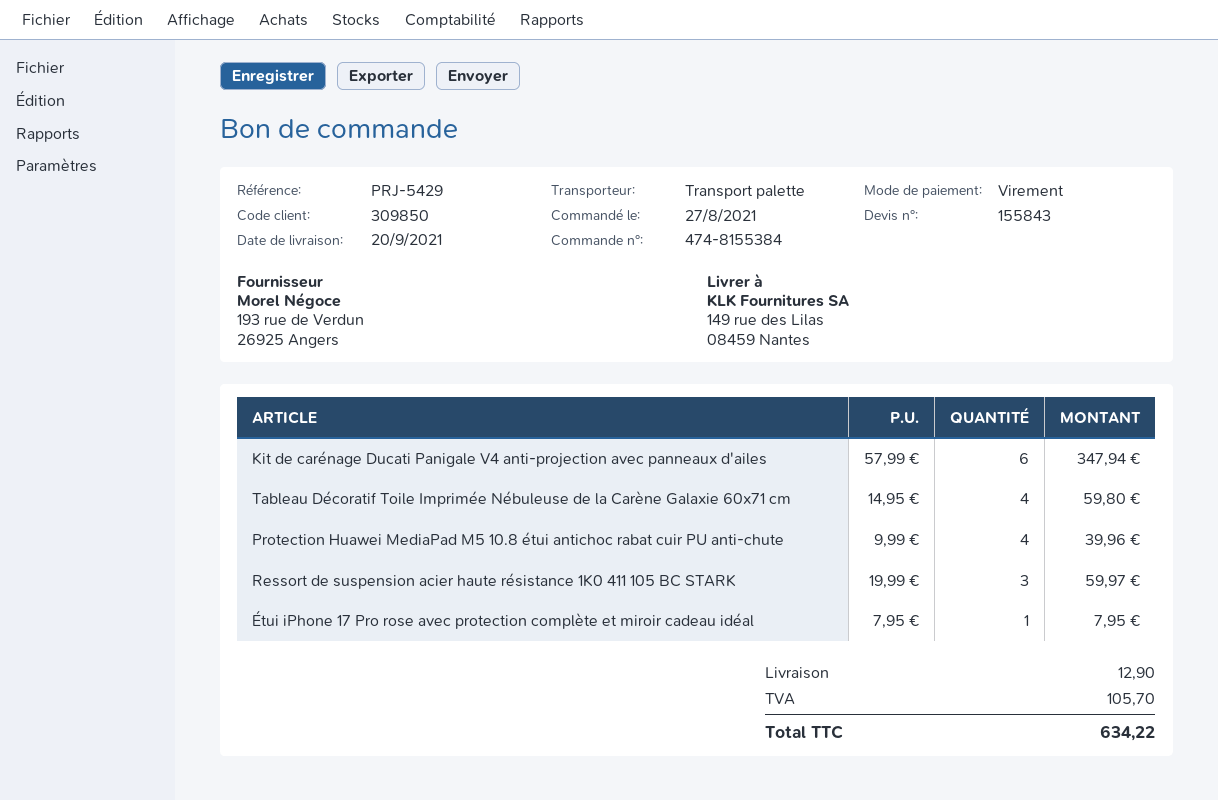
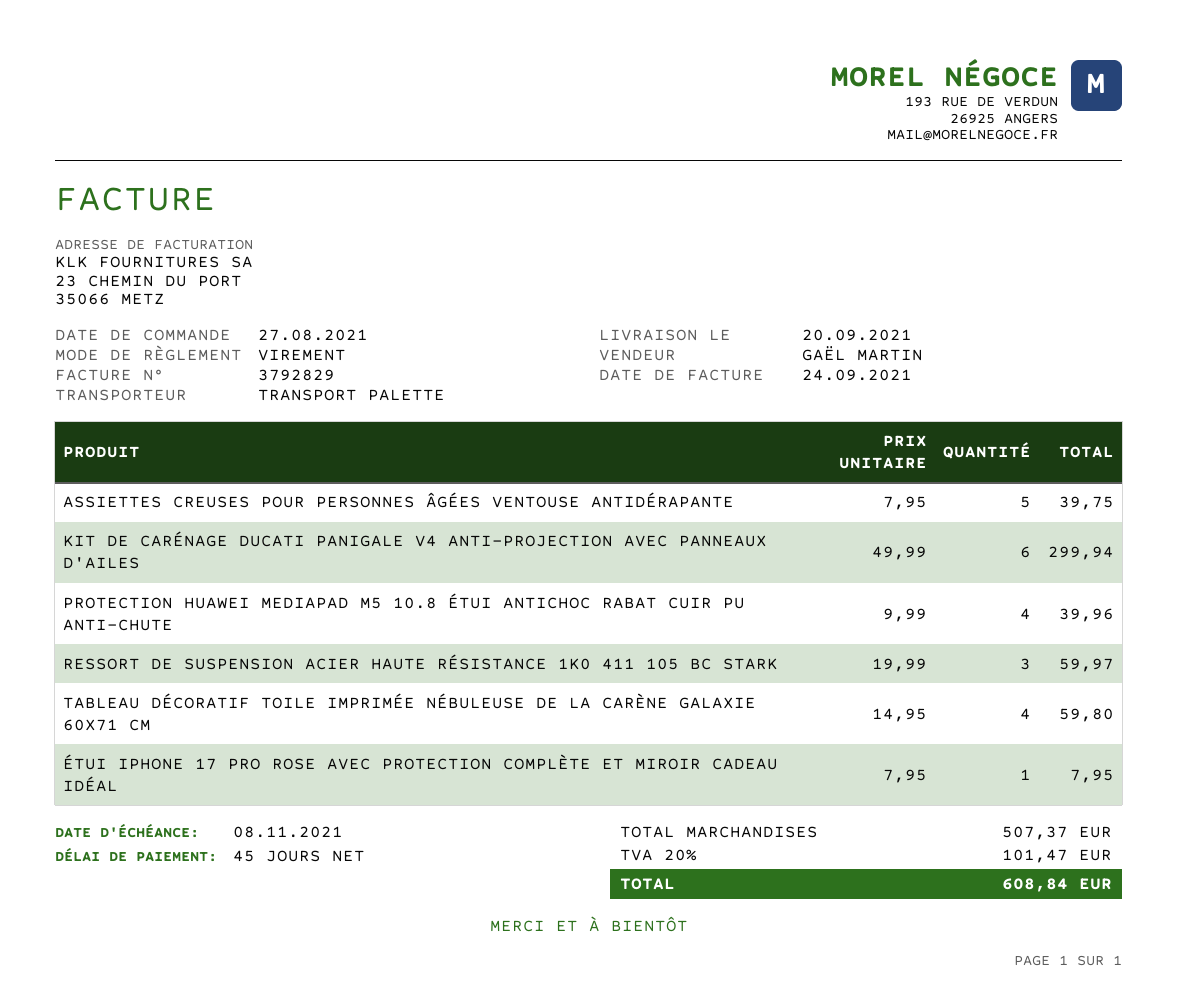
Kit de carénage Ducati Panigale V4 anti-projection avec panneaux d'ailes: 6 x 57.99 = 347.94 -> 6 x 49.99 = 299.94
ASSIETTES CREUSES POUR PERSONNES ÂGÉES VENTOUSE ANTIDÉRAPANTE: none -> 5 x 7.95 = 39.75
shipping: 12.90 -> none
tax: 105.70 -> 101.47
total: 634.22 -> 608.84

